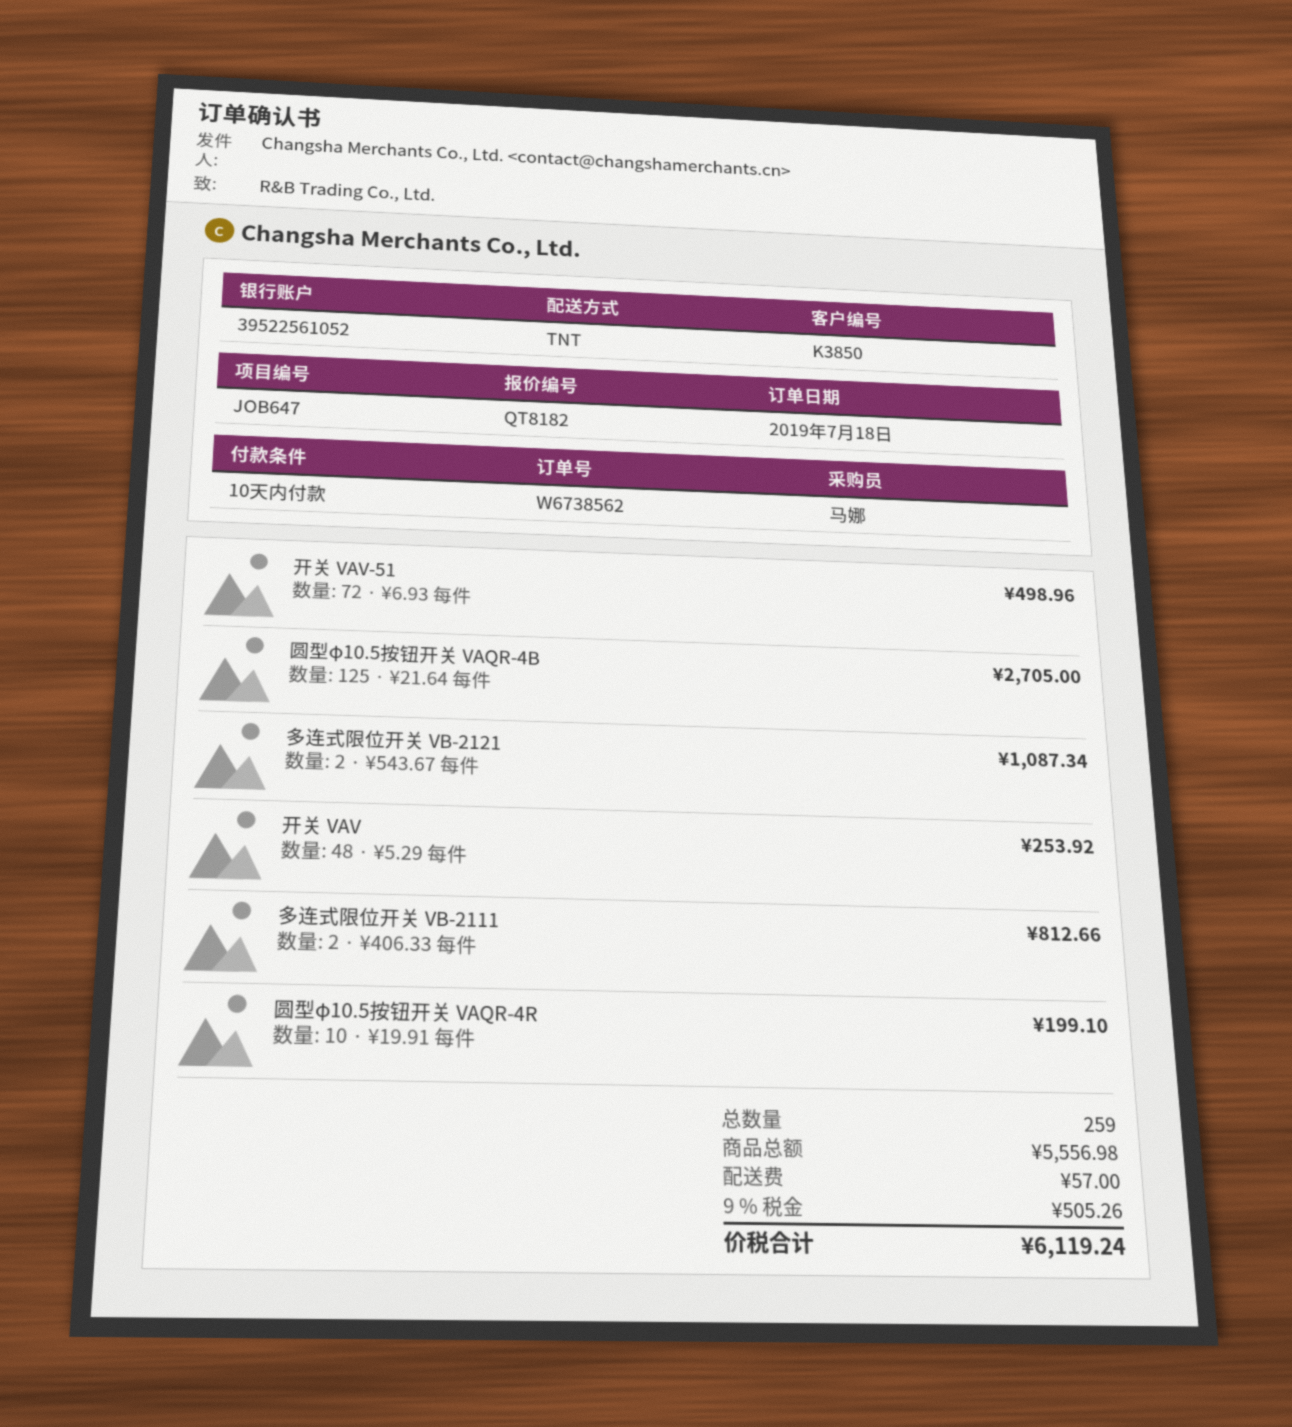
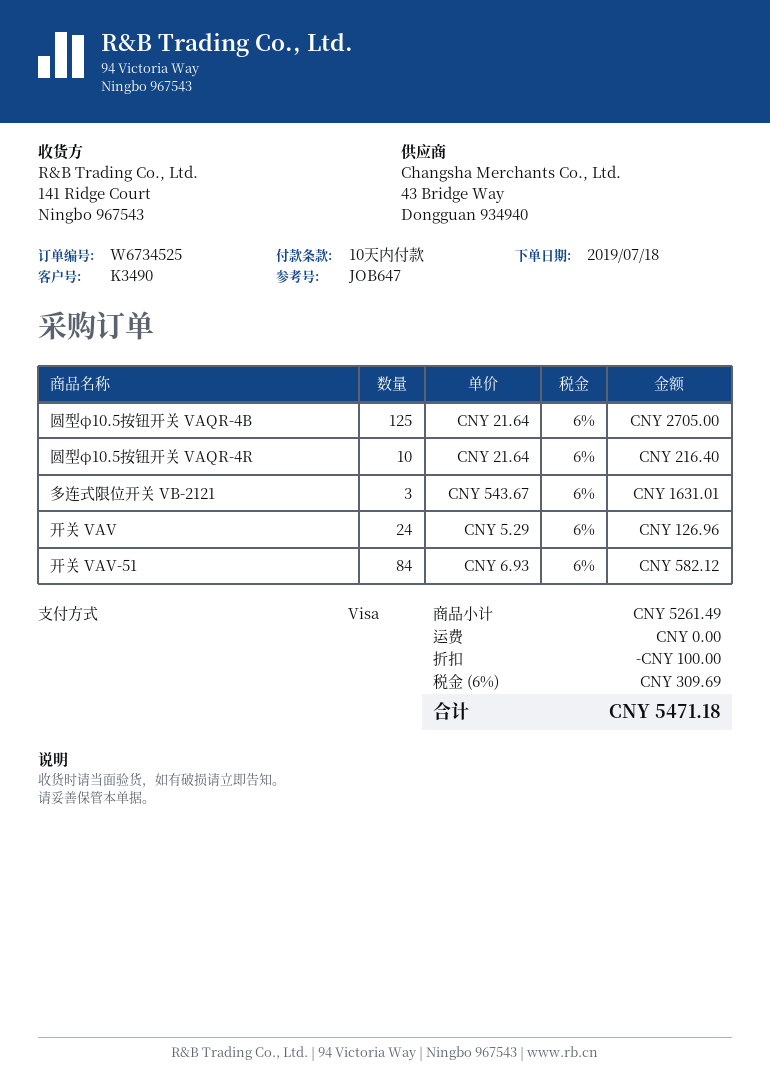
order number: W6738562 -> W6734525
customer number: K3850 -> K3490
开关 VAV-51: 72 x 6.93 = 498.96 -> 84 x 6.93 = 582.12
多连式限位开关 VB-2121: 2 x 543.67 = 1087.34 -> 3 x 543.67 = 1631.01
开关 VAV: 48 x 5.29 = 253.92 -> 24 x 5.29 = 126.96
多连式限位开关 VB-2111: 2 x 406.33 = 812.66 -> none
圆型φ10.5按钮开关 VAQR-4R: 10 x 19.91 = 199.10 -> 10 x 21.64 = 216.40
subtotal: 5556.98 -> 5261.49
discount: none -> 100.00
shipping: 57.00 -> 0.00
tax: 9% = 505.26 -> 6% = 309.69
total: 6119.24 -> 5471.18

